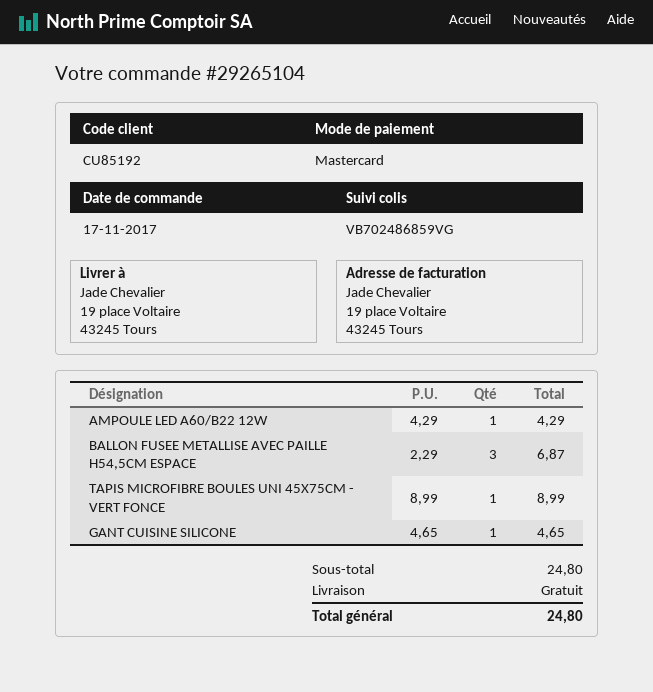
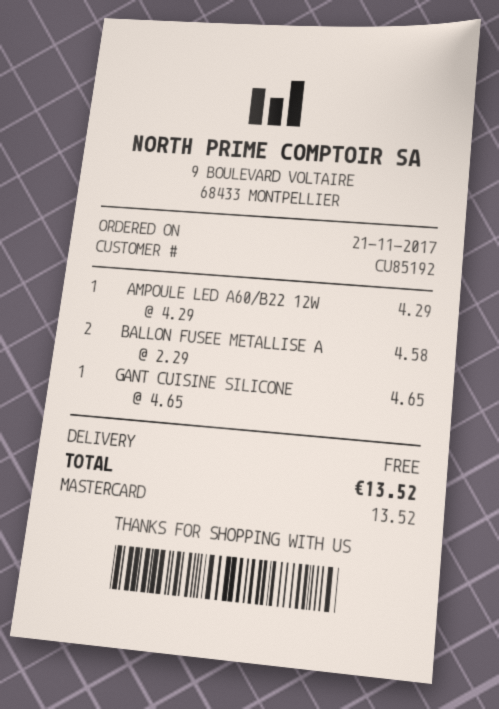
order date: 2017-11-17 -> 2017-11-21
BALLON FUSEE METALLISE AVEC PAILLE H54,5CM ESPACE: 3 x 2.29 = 6.87 -> 2 x 2.29 = 4.58
TAPIS MICROFIBRE BOULES UNI 45X75CM - VERT FONCE: 1 x 8.99 = 8.99 -> none
total: 24.80 -> 13.52

